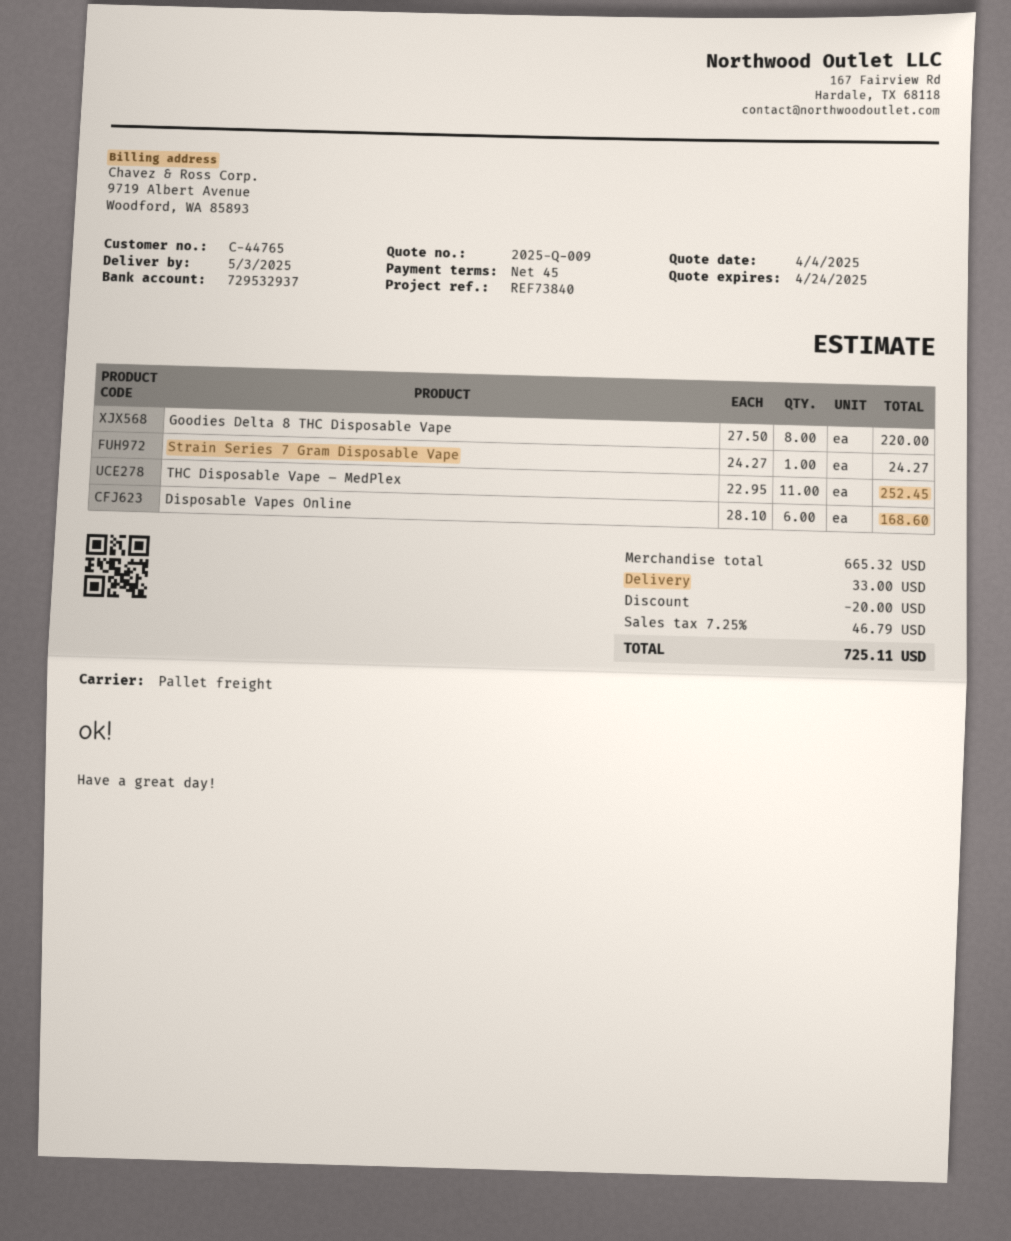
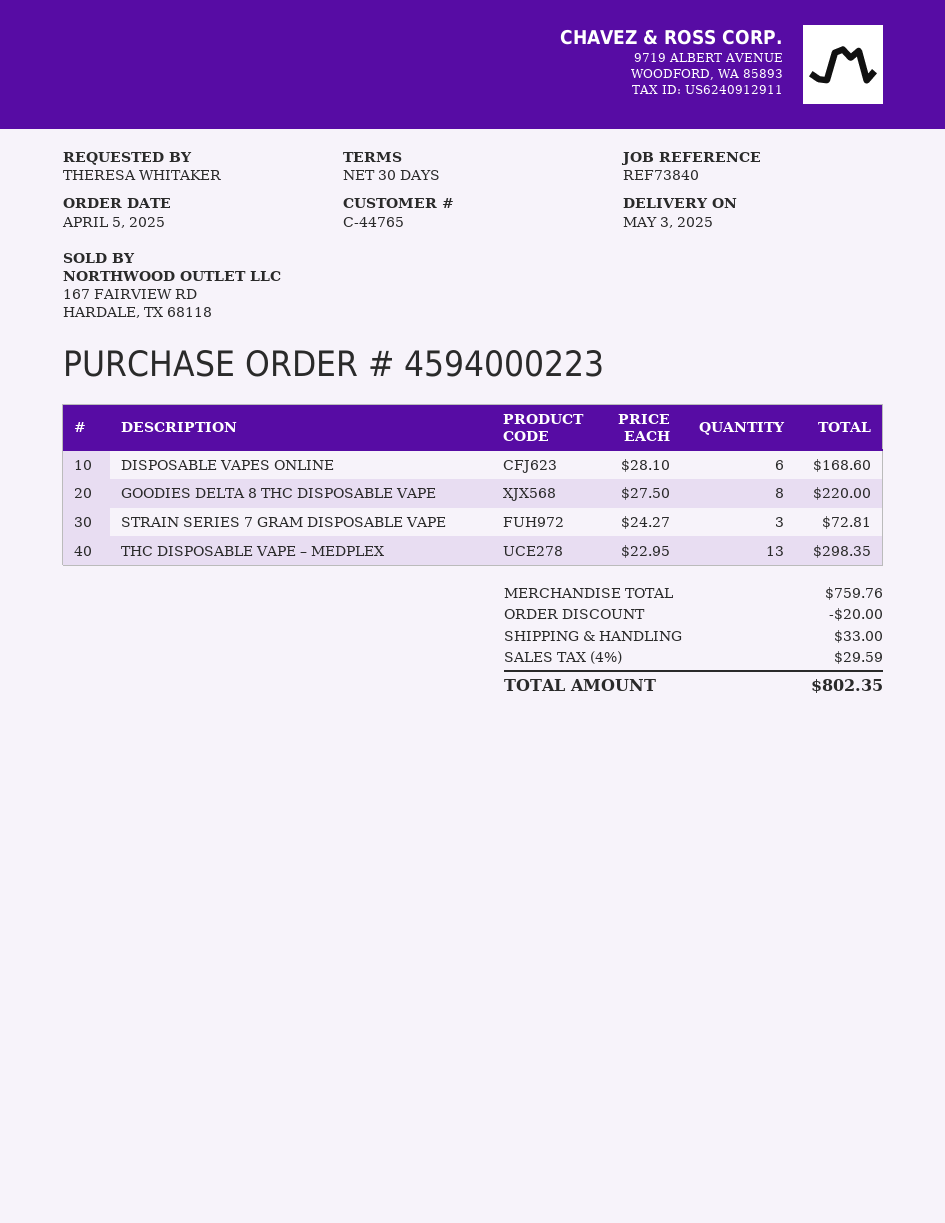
payment terms: 45 days -> 30 days
Strain Series 7 Gram Disposable Vape: 1 x 24.27 = 24.27 -> 3 x 24.27 = 72.81
THC Disposable Vape – MedPlex: 11 x 22.95 = 252.45 -> 13 x 22.95 = 298.35
subtotal: 665.32 -> 759.76
tax: 7.25% = 46.79 -> 4% = 29.59
total: 725.11 -> 802.35

